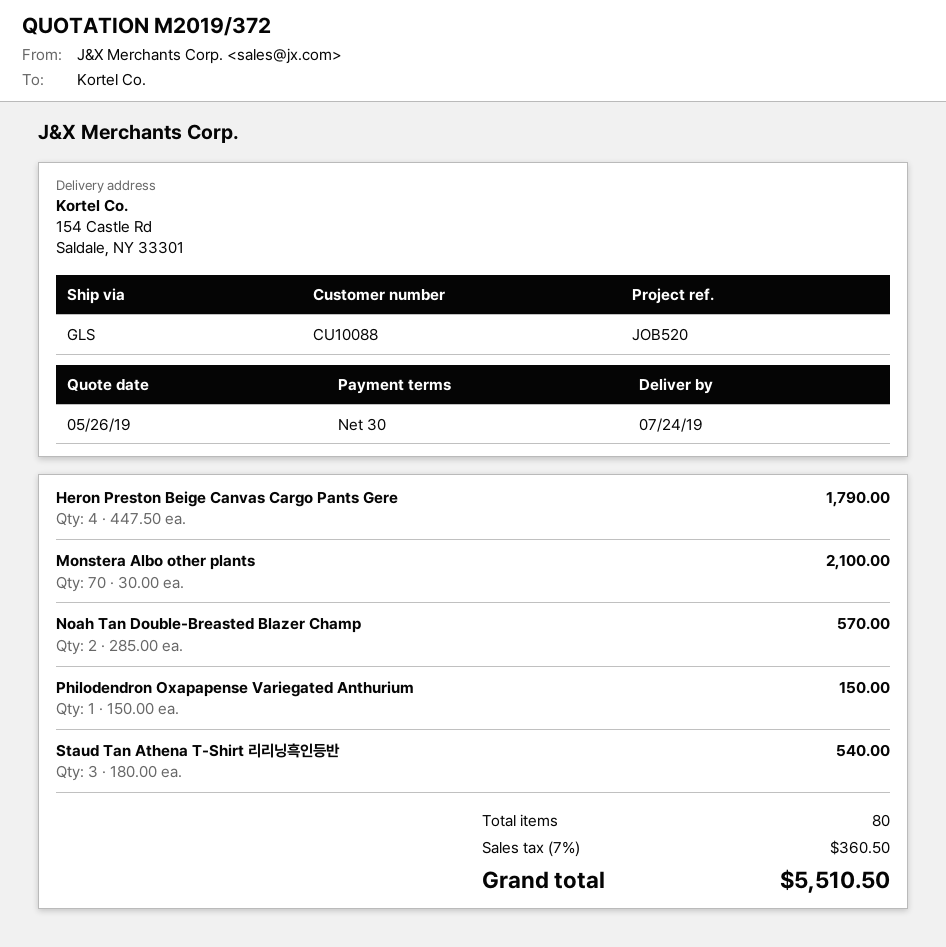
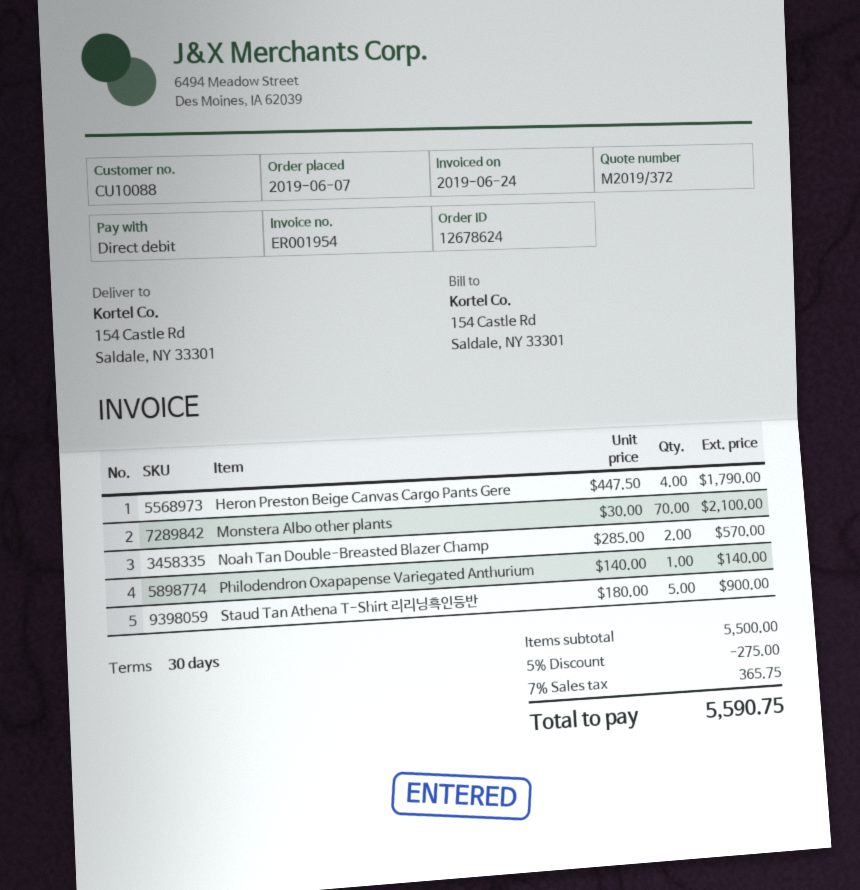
Philodendron Oxapapense Variegated Anthurium: 1 x 150.00 = 150.00 -> 1 x 140.00 = 140.00
Staud Tan Athena T-Shirt 리리닝흑인등반: 3 x 180.00 = 540.00 -> 5 x 180.00 = 900.00
discount: none -> 5% = 275.00
tax: 7% = 360.50 -> 7% = 365.75
total: 5510.50 -> 5590.75

